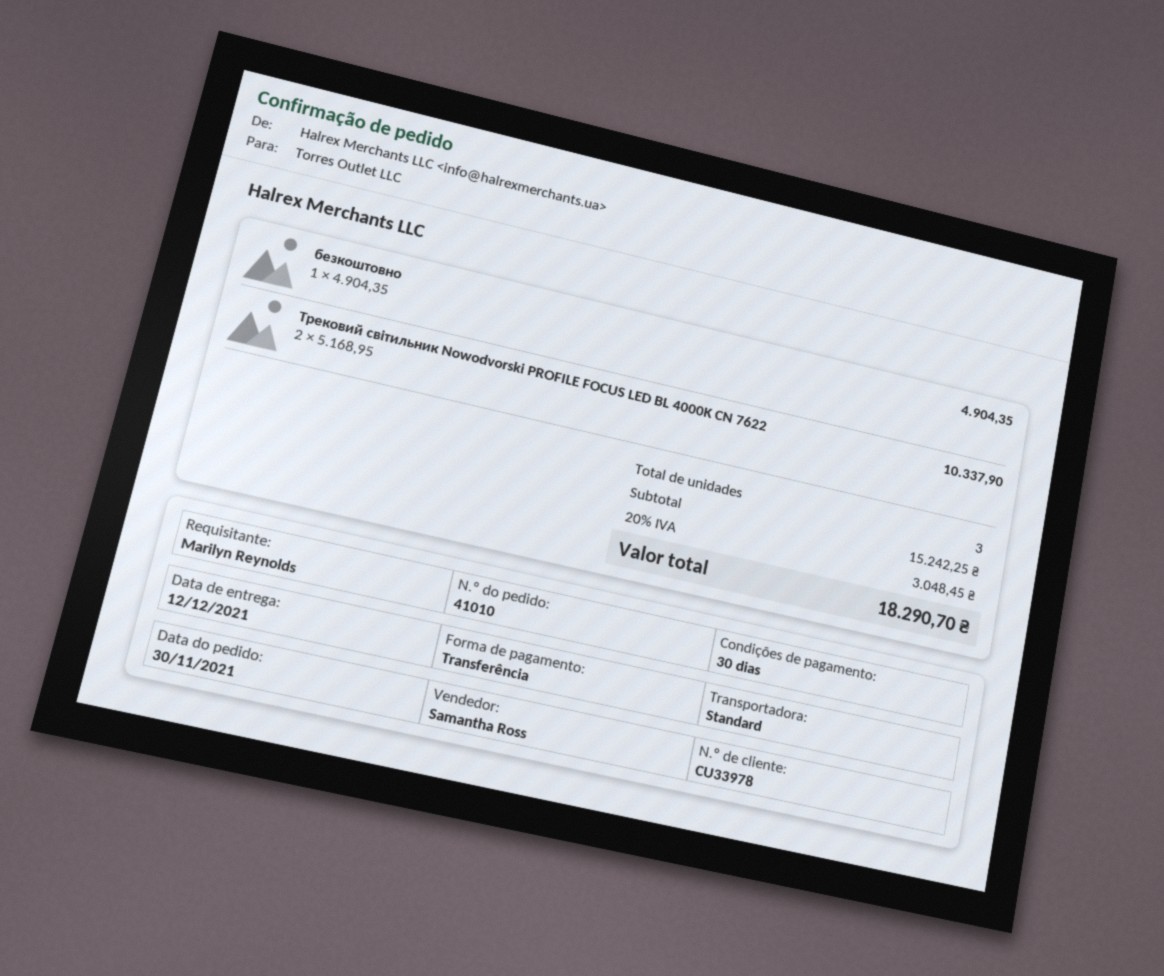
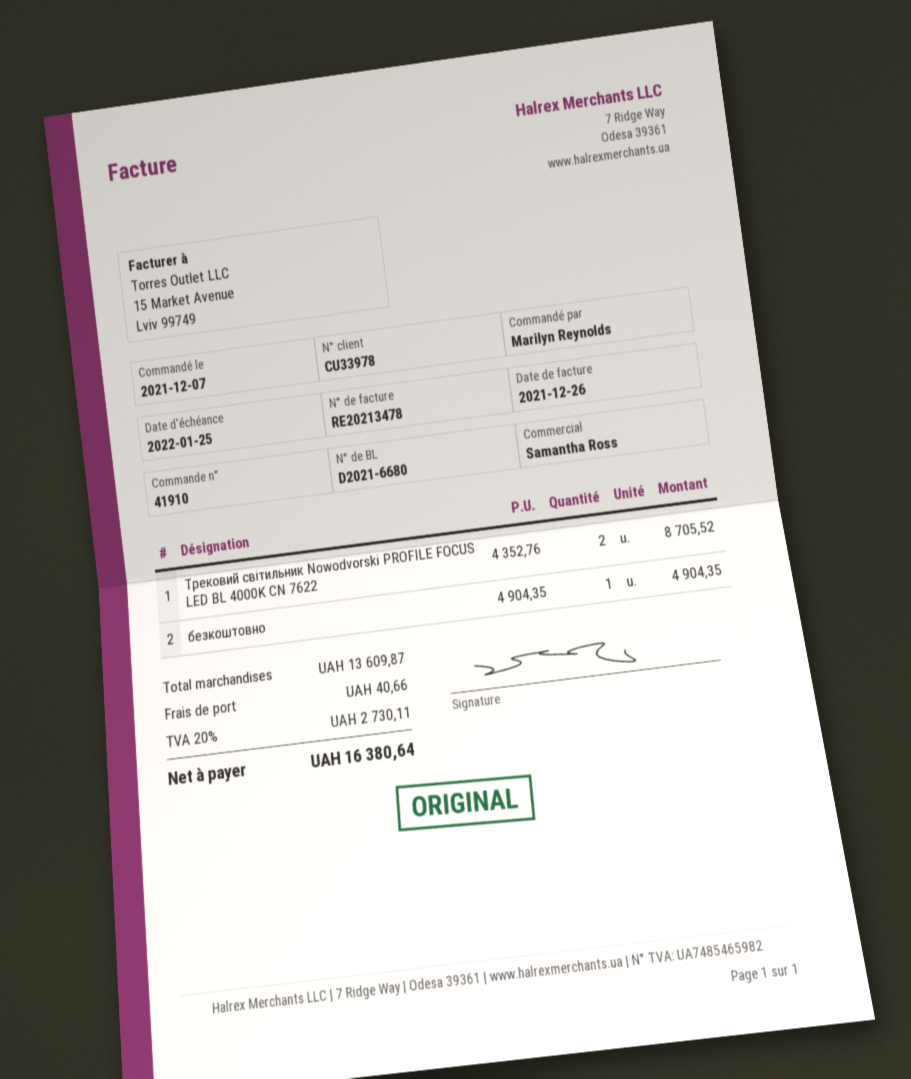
order number: 41010 -> 41910
order date: 2021-11-30 -> 2021-12-07
Трековий світильник Nowodvorski PROFILE FOCUS LED BL 4000K CN 7622: 2 x 5168.95 = 10337.90 -> 2 x 4352.76 = 8705.52
subtotal: 15242.25 -> 13609.87
shipping: none -> 40.66
tax: 20% = 3048.45 -> 20% = 2730.11
total: 18290.70 -> 16380.64

